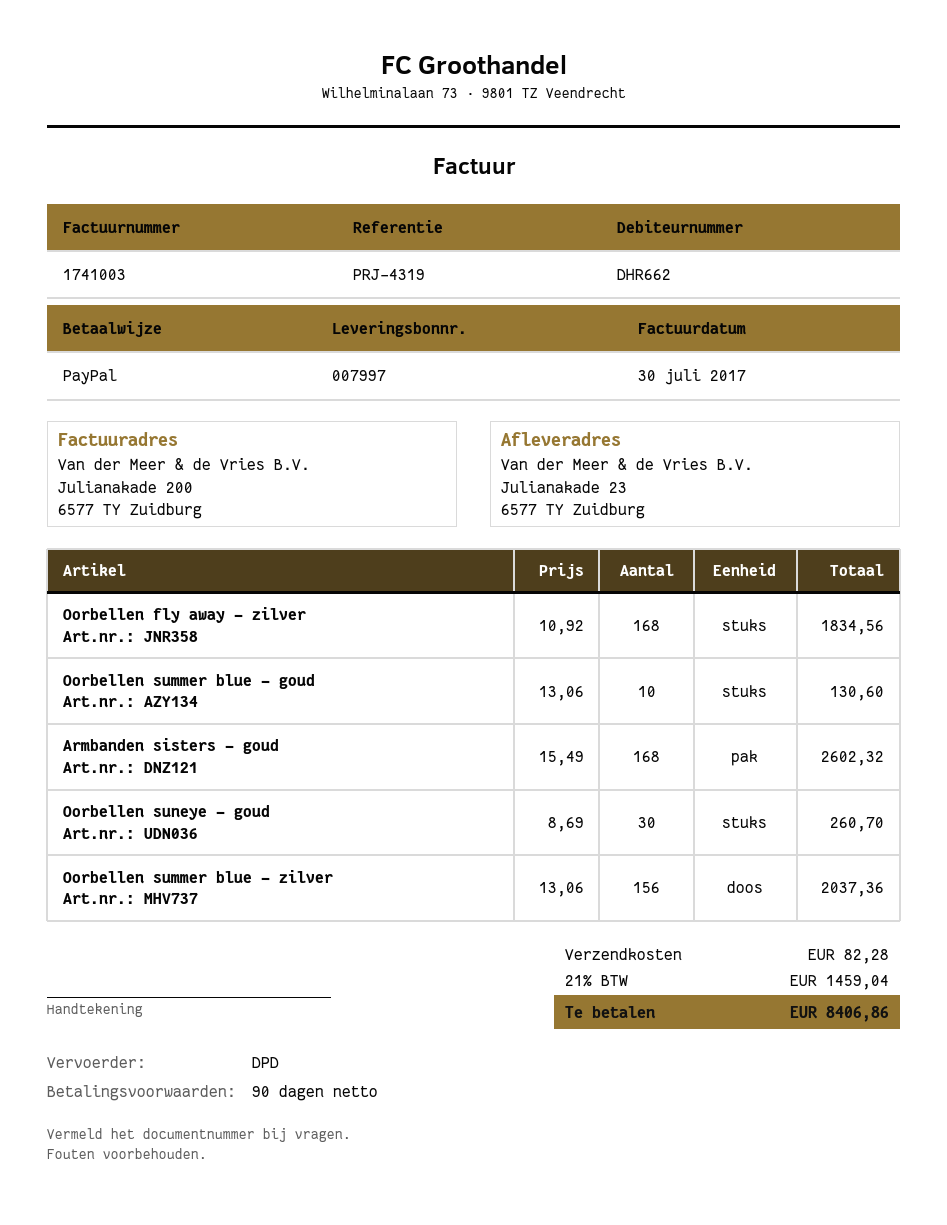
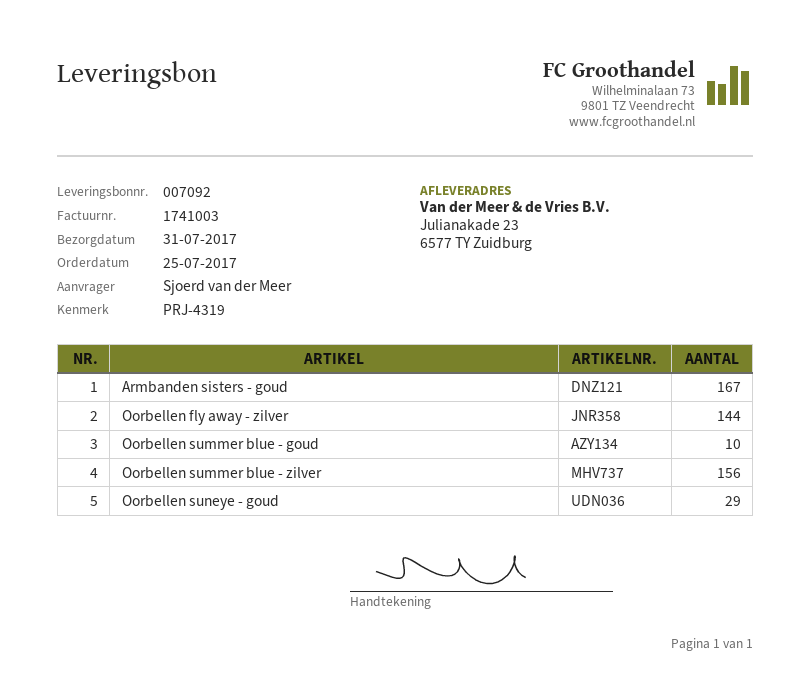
delivery note number: 007997 -> 007092
Oorbellen fly away - zilver: 168 -> 144
Armbanden sisters - goud: 168 -> 167
Oorbellen suneye - goud: 30 -> 29

